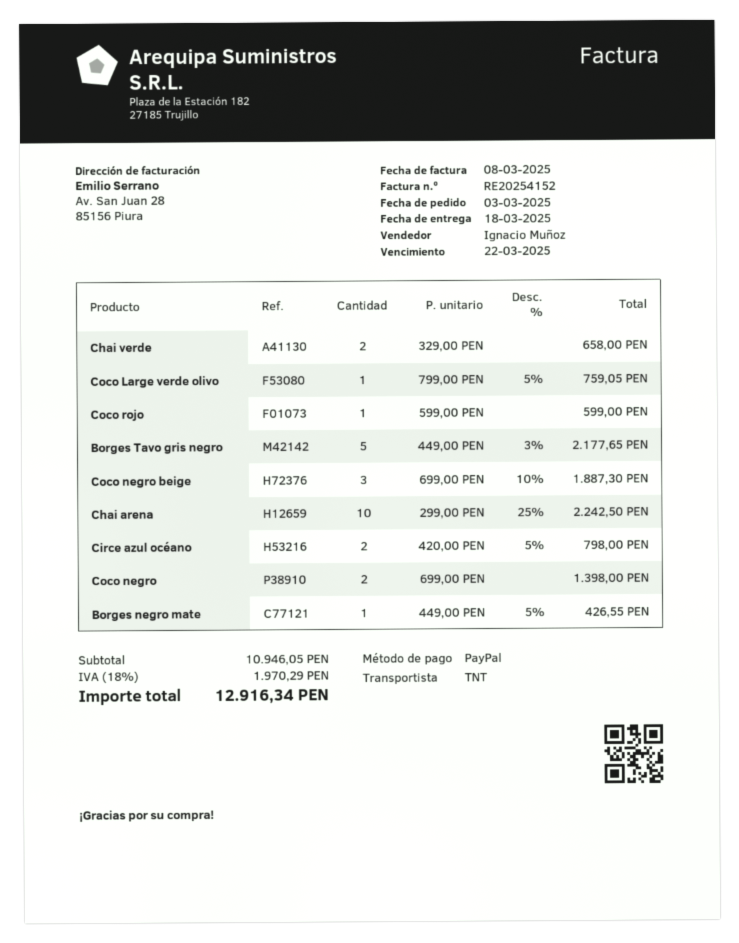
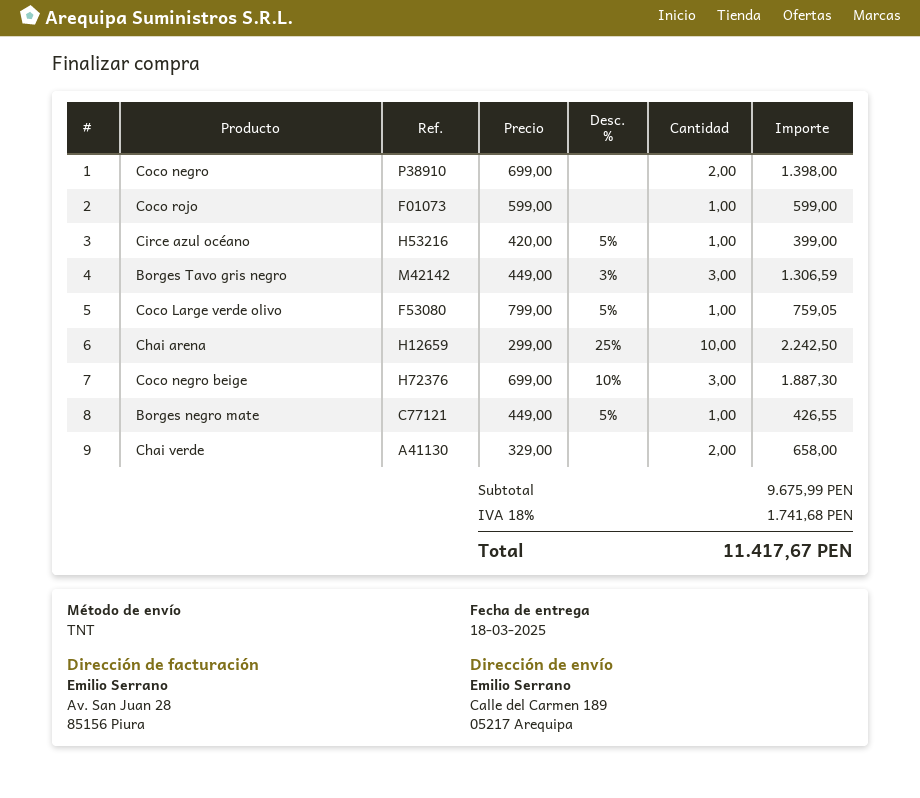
Borges Tavo gris negro: 5 x 449.00 - 3% = 2177.65 -> 3 x 449.00 - 3% = 1306.59
Circe azul océano: 2 x 420.00 - 5% = 798.00 -> 1 x 420.00 - 5% = 399.00
subtotal: 10946.05 -> 9675.99
tax: 18% = 1970.29 -> 18% = 1741.68
total: 12916.34 -> 11417.67

